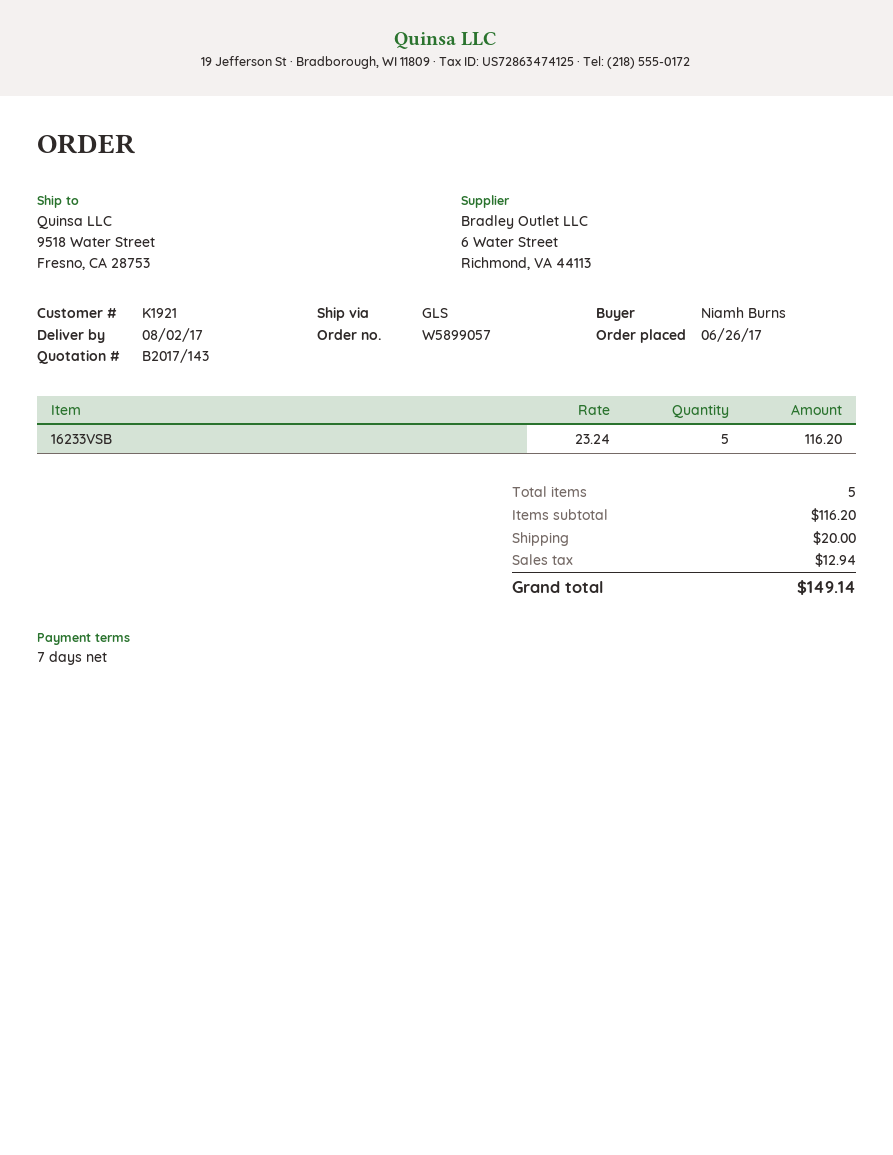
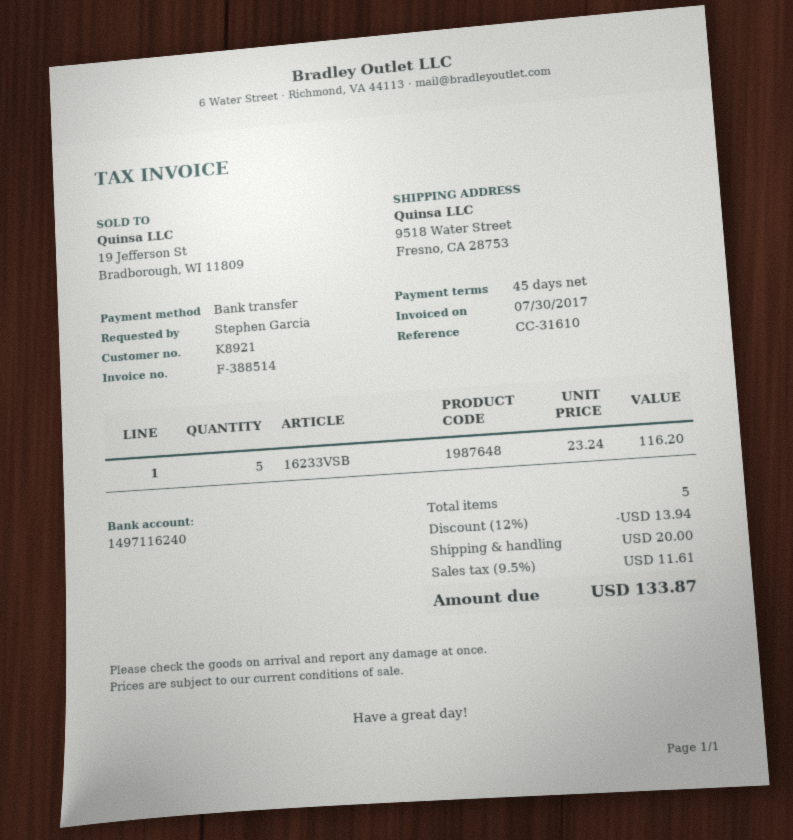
payment terms: 7 days -> 45 days
customer number: K1921 -> K8921
ordered by: Niamh Burns -> Stephen Garcia
discount: none -> 12% = 13.94
tax: 12.94 -> 11.61
total: 149.14 -> 133.87

